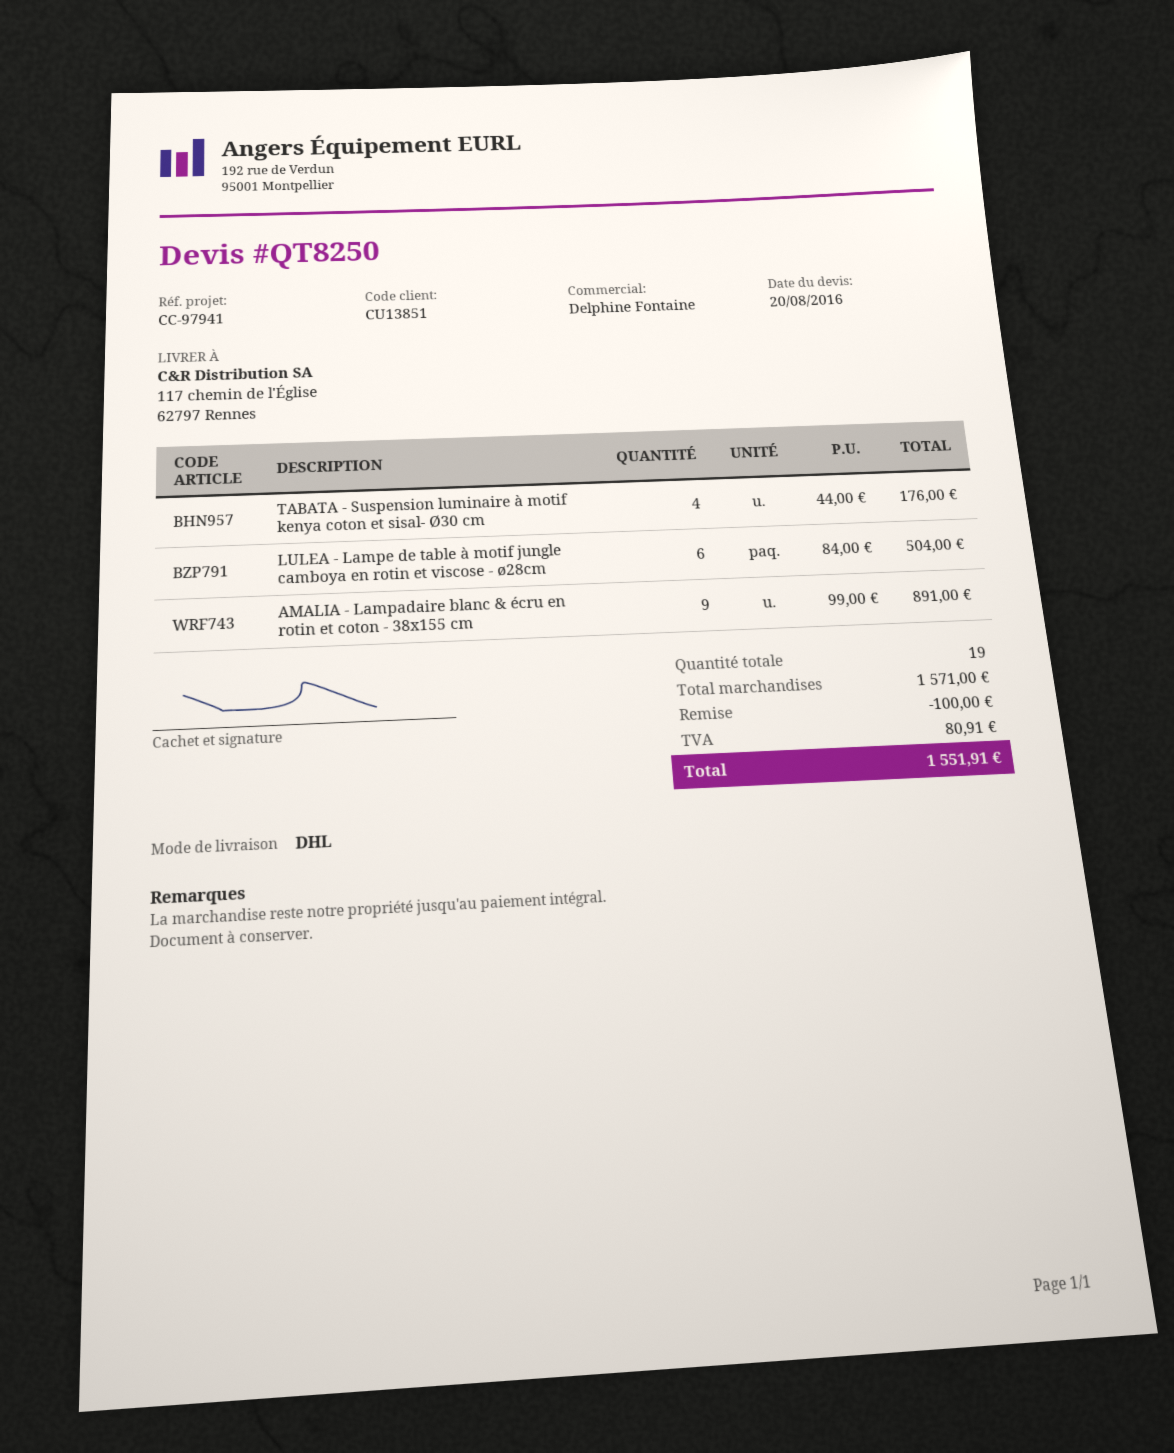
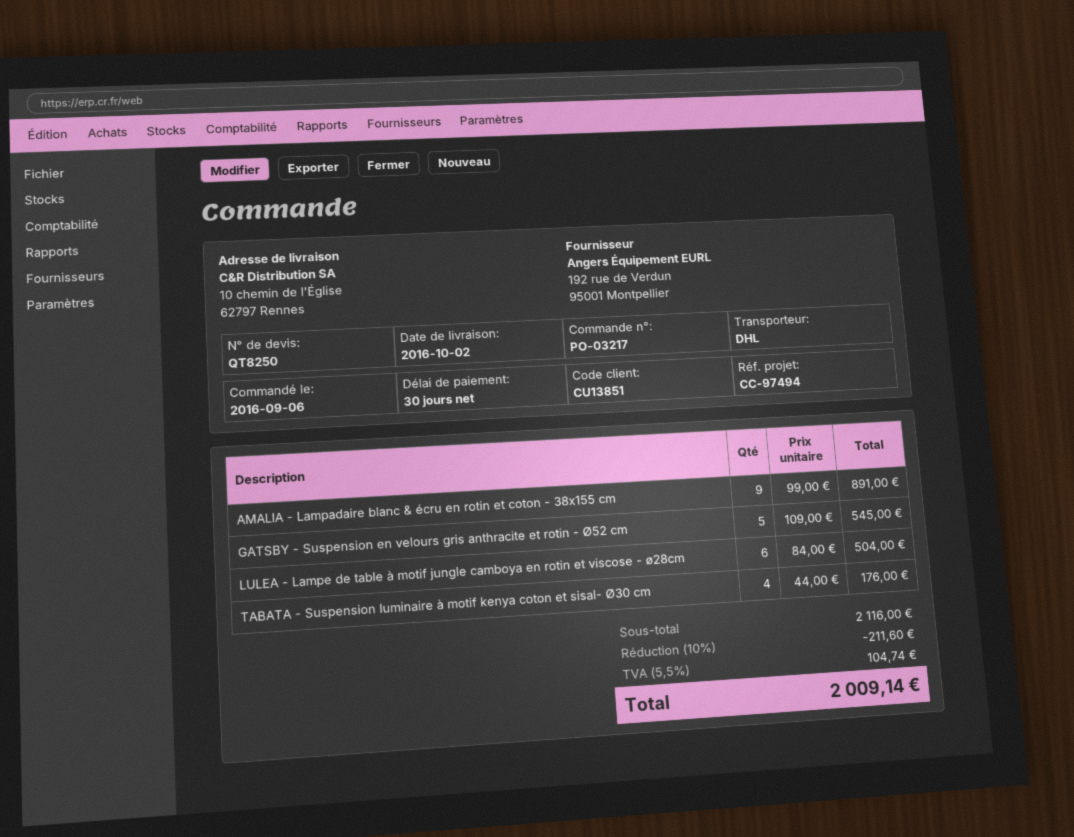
reference: CC-97941 -> CC-97494
ship to: 117 chemin de l'Église, 62797 Rennes -> 10 chemin de l'Église, 62797 Rennes
GATSBY - Suspension en velours gris anthracite et rotin - Ø52 cm: none -> 5 x 109.00 = 545.00
subtotal: 1571.00 -> 2116.00
discount: 100.00 -> 211.60
tax: 80.91 -> 104.74
total: 1551.91 -> 2009.14

